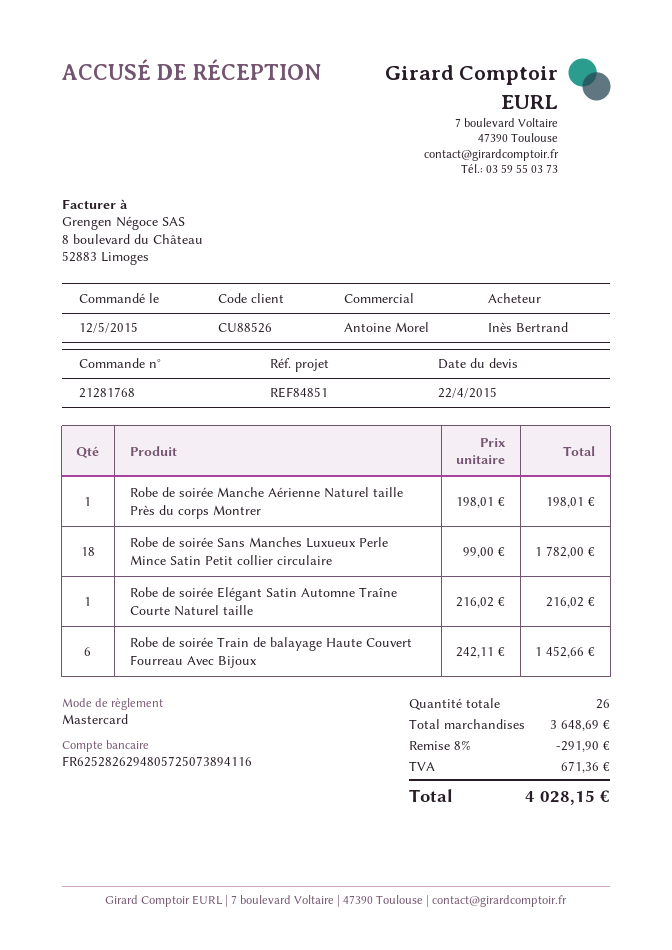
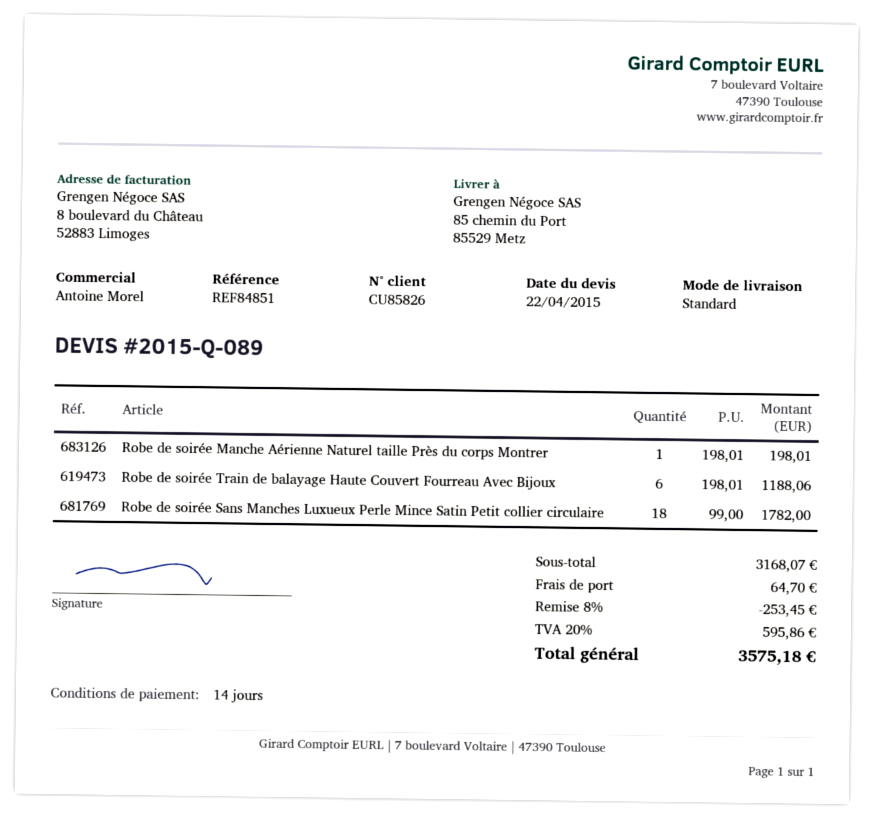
customer number: CU88526 -> CU85826
Robe de soirée Elégant Satin Automne Traîne Courte Naturel taille: 1 x 216.02 = 216.02 -> none
Robe de soirée Train de balayage Haute Couvert Fourreau Avec Bijoux: 6 x 242.11 = 1452.66 -> 6 x 198.01 = 1188.06
subtotal: 3648.69 -> 3168.07
discount: 8% = 291.90 -> 8% = 253.45
shipping: none -> 64.70
tax: 671.36 -> 595.86
total: 4028.15 -> 3575.18

